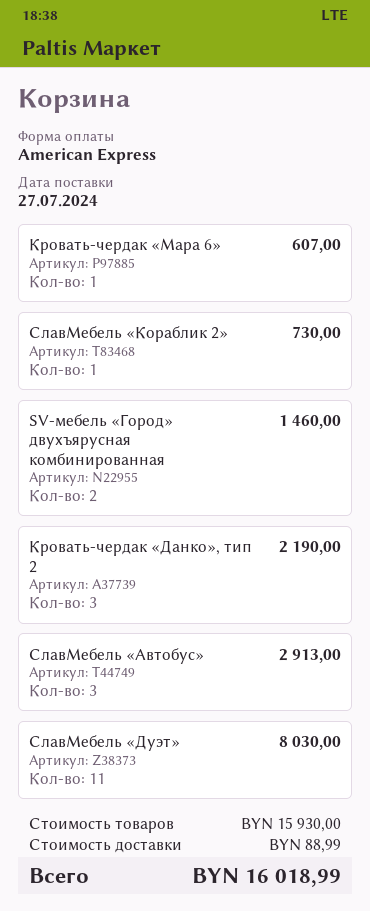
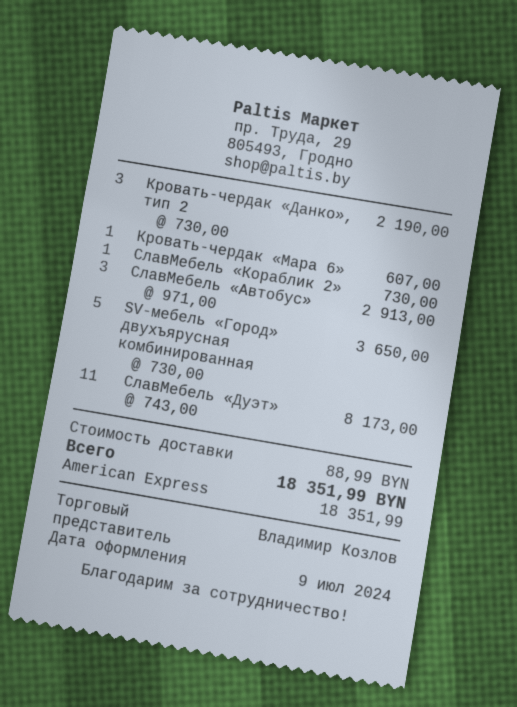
SV-мебель «Город» двухъярусная комбинированная: 2 for 1460.00 -> 5 for 3650.00
СлавМебель «Дуэт»: 11 for 8030.00 -> 11 for 8173.00
total: 16018.99 -> 18351.99

